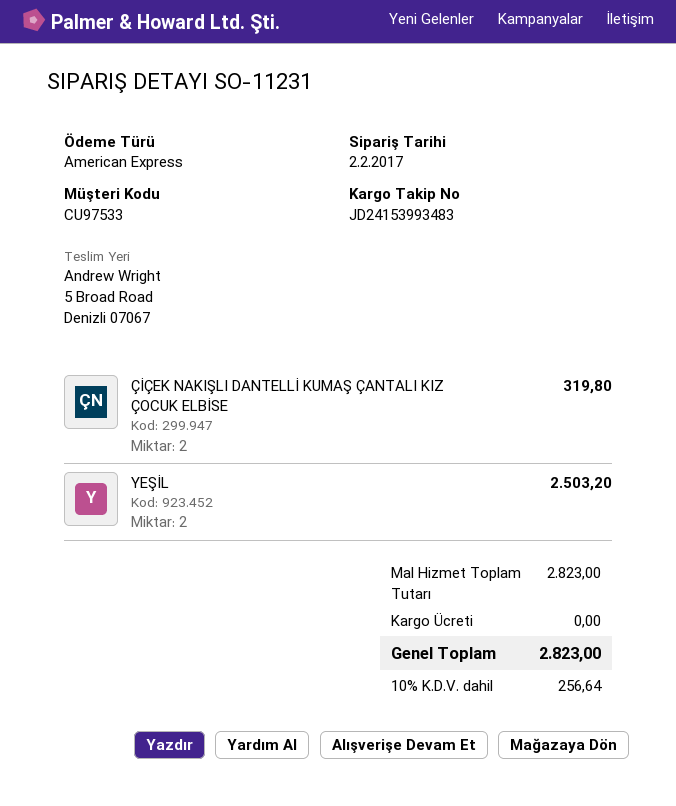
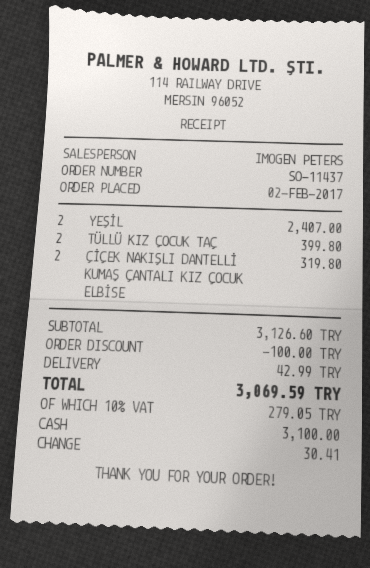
order number: SO-11231 -> SO-11437
payment method: American Express -> cash
YEŞİL: 2 for 2503.20 -> 2 for 2407.00
TÜLLÜ KIZ ÇOCUK TAÇ: none -> 2 for 399.80
subtotal: 2823.00 -> 3126.60
discount: none -> 100.00
shipping: 0.00 -> 42.99
tax: 10% = 256.64 -> 10% = 279.05
total: 2823.00 -> 3069.59

